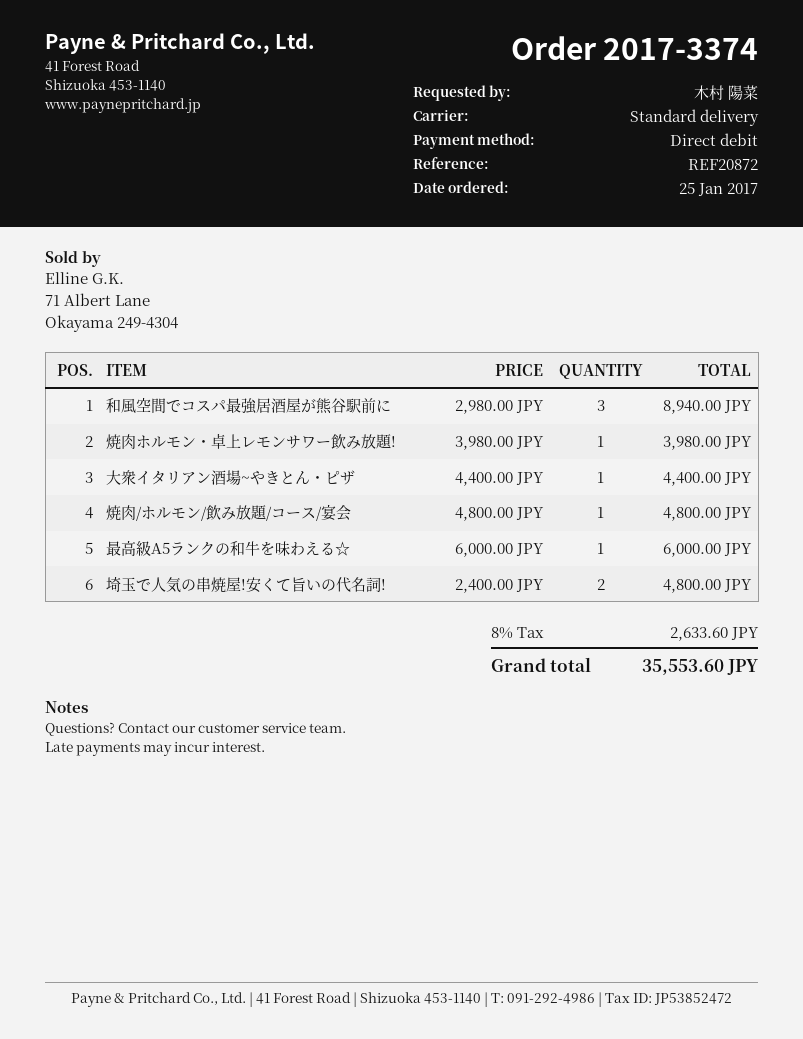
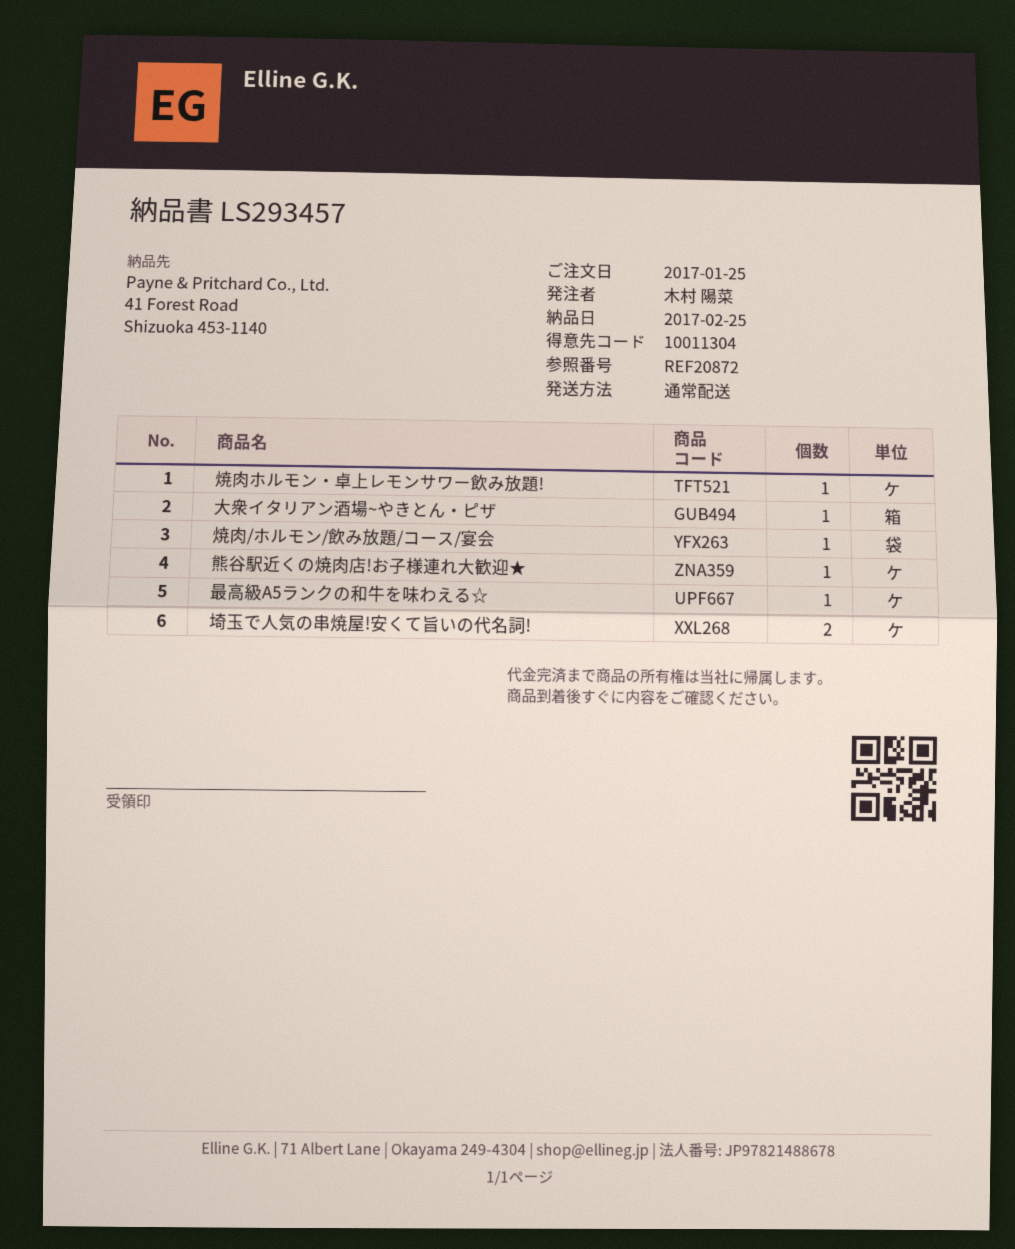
和風空間でコスパ最強居酒屋が熊谷駅前に: 3 -> none
熊谷駅近くの焼肉店!お子様連れ大歓迎★: none -> 1

